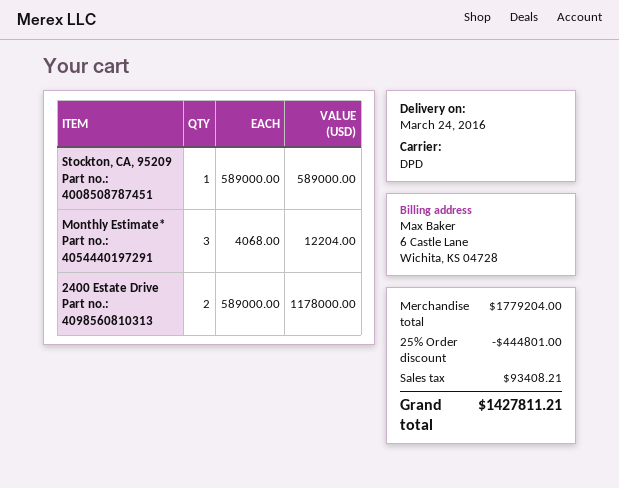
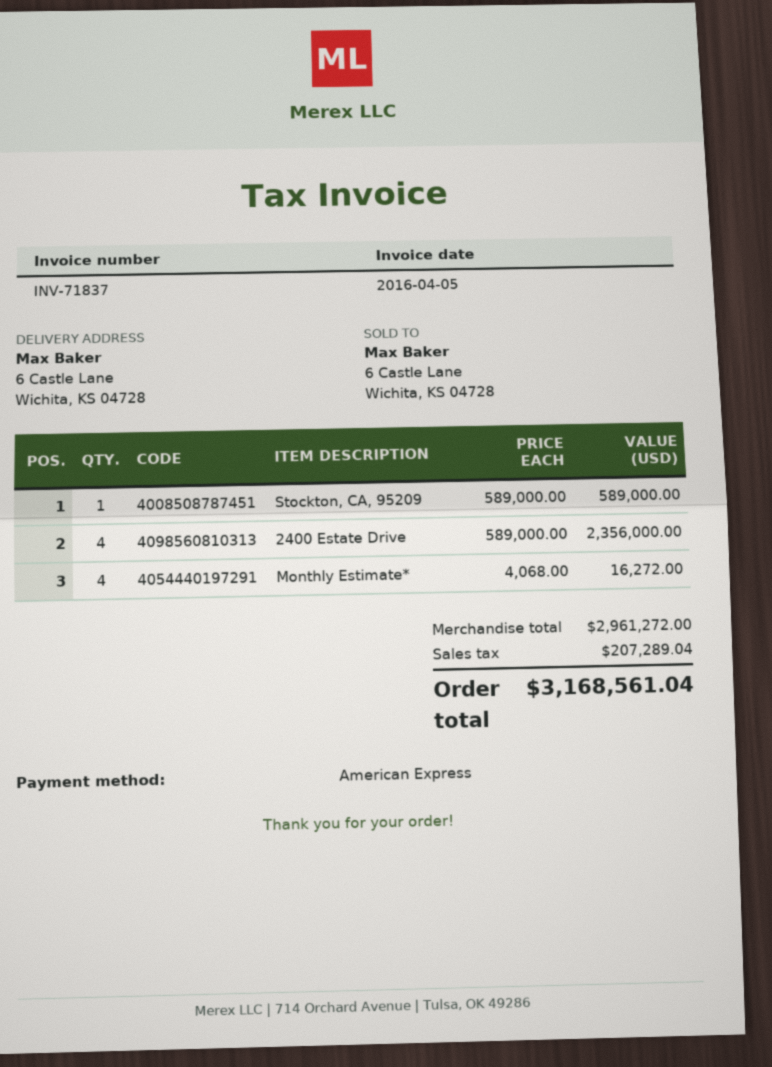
Monthly Estimate*: 3 x 4068.00 = 12204.00 -> 4 x 4068.00 = 16272.00
2400 Estate Drive: 2 x 589000.00 = 1178000.00 -> 4 x 589000.00 = 2356000.00
subtotal: 1779204.00 -> 2961272.00
discount: 25% = 444801.00 -> none
tax: 93408.21 -> 207289.04
total: 1427811.21 -> 3168561.04

